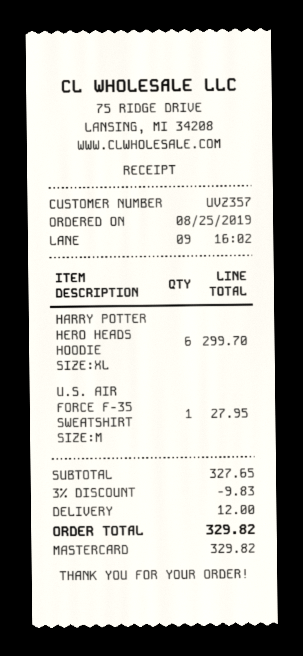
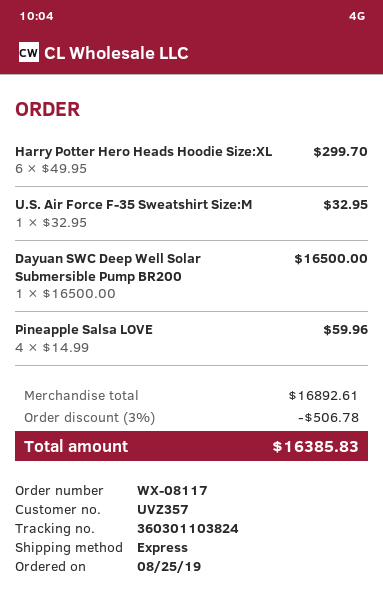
U.S. AIR FORCE F-35 SWEATSHIRT SIZE:M: 1 for 27.95 -> 1 for 32.95
Dayuan SWC Deep Well Solar Submersible Pump BR200: none -> 1 for 16500.00
Pineapple Salsa LOVE: none -> 4 for 59.96
subtotal: 327.65 -> 16892.61
discount: 3% = 9.83 -> 3% = 506.78
shipping: 12.00 -> none
total: 329.82 -> 16385.83

